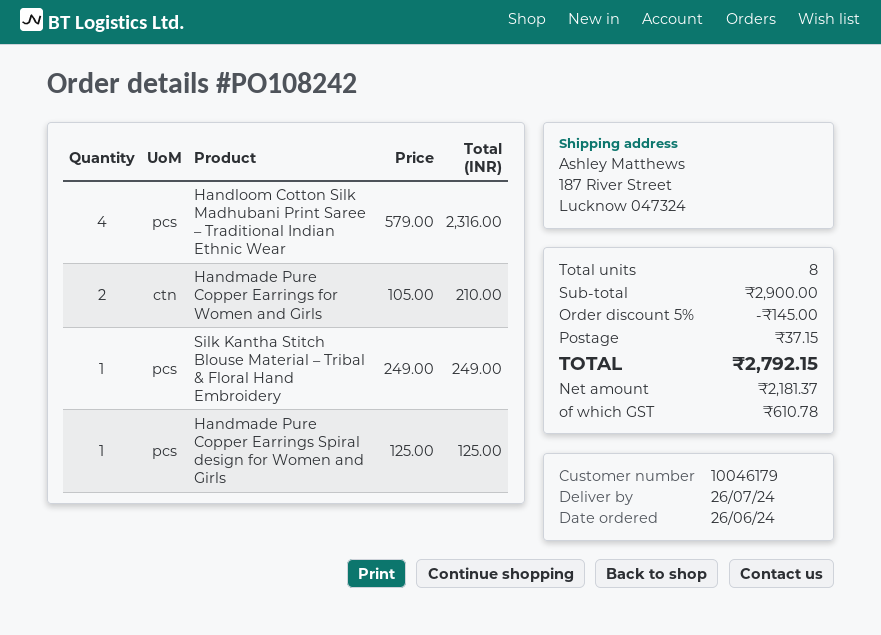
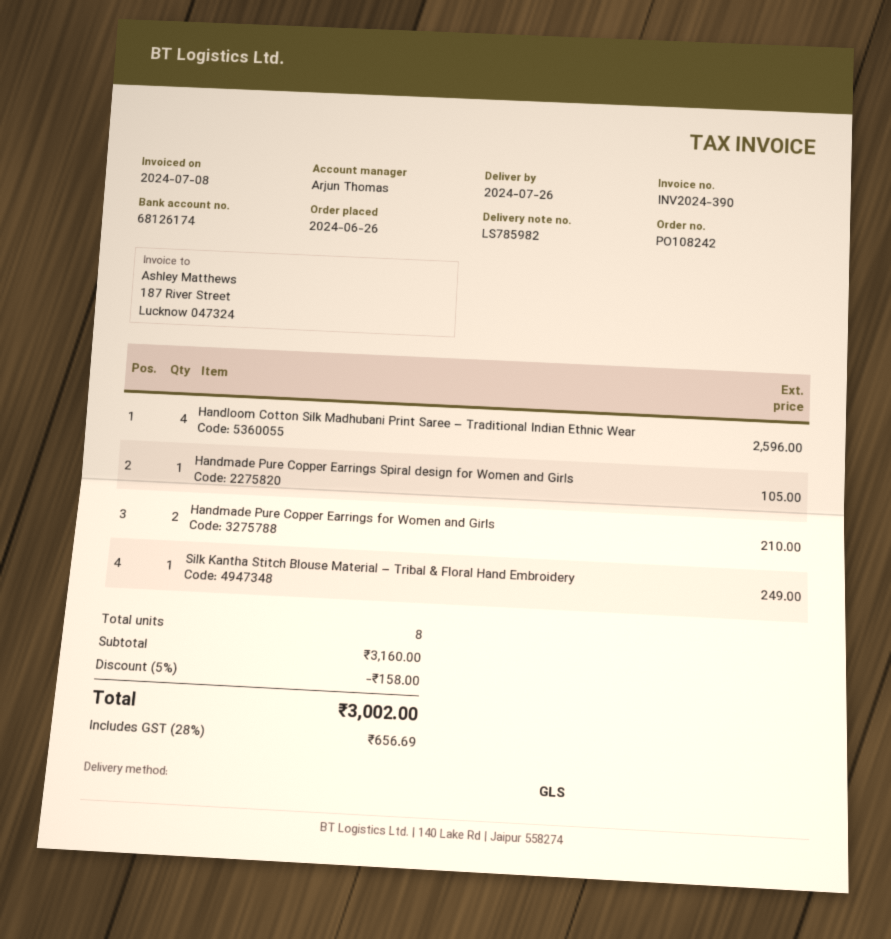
Handloom Cotton Silk Madhubani Print Saree – Traditional Indian Ethnic Wear: 4 for 2316.00 -> 4 for 2596.00
Handmade Pure Copper Earrings Spiral design for Women and Girls: 1 for 125.00 -> 1 for 105.00
subtotal: 2900.00 -> 3160.00
discount: 5% = 145.00 -> 5% = 158.00
shipping: 37.15 -> none
tax: 610.78 -> 656.69
total: 2792.15 -> 3002.00

